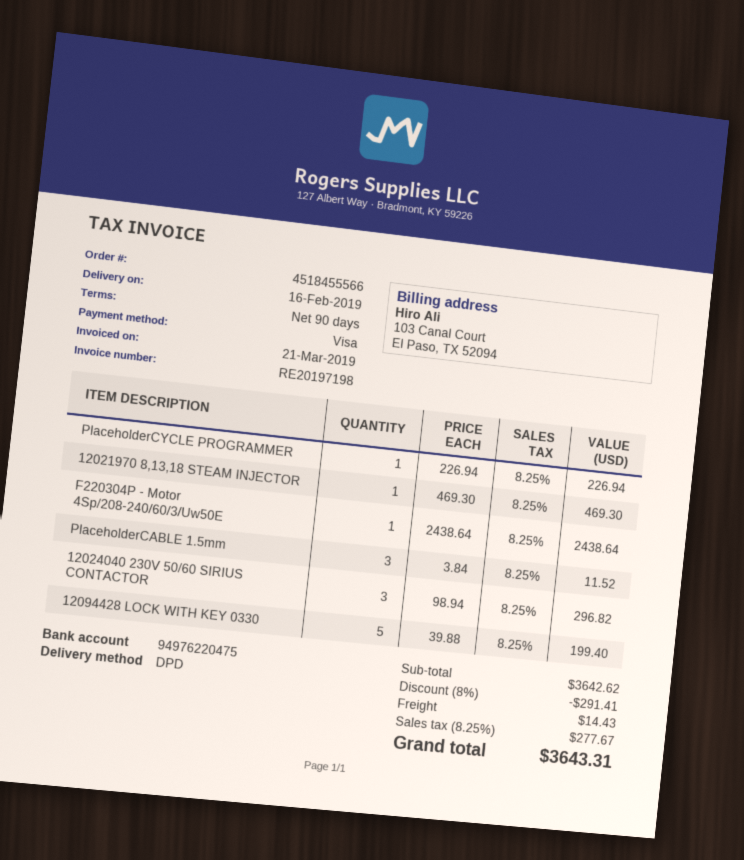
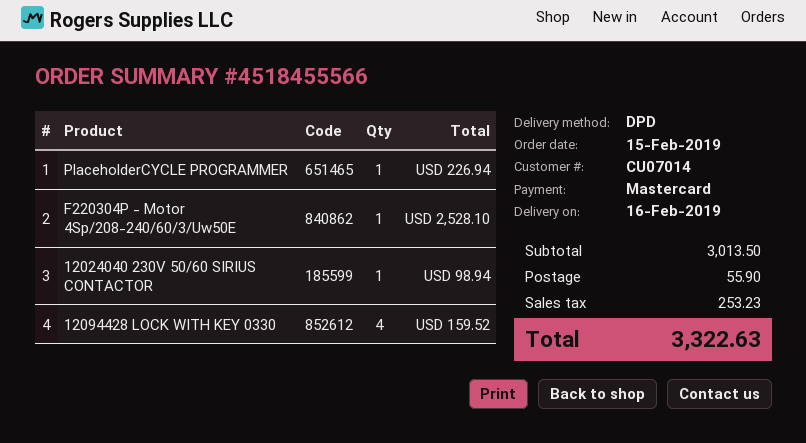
payment method: Visa -> Mastercard
12021970 8,13,18 STEAM INJECTOR: 1 for 469.30 -> none
F220304P - Motor 4Sp/208-240/60/3/Uw50E: 1 for 2438.64 -> 1 for 2528.10
PlaceholderCABLE 1.5mm: 3 for 11.52 -> none
12024040 230V 50/60 SIRIUS CONTACTOR: 3 for 296.82 -> 1 for 98.94
12094428 LOCK WITH KEY 0330: 5 for 199.40 -> 4 for 159.52
subtotal: 3642.62 -> 3013.50
discount: 8% = 291.41 -> none
shipping: 14.43 -> 55.90
tax: 277.67 -> 253.23
total: 3643.31 -> 3322.63

